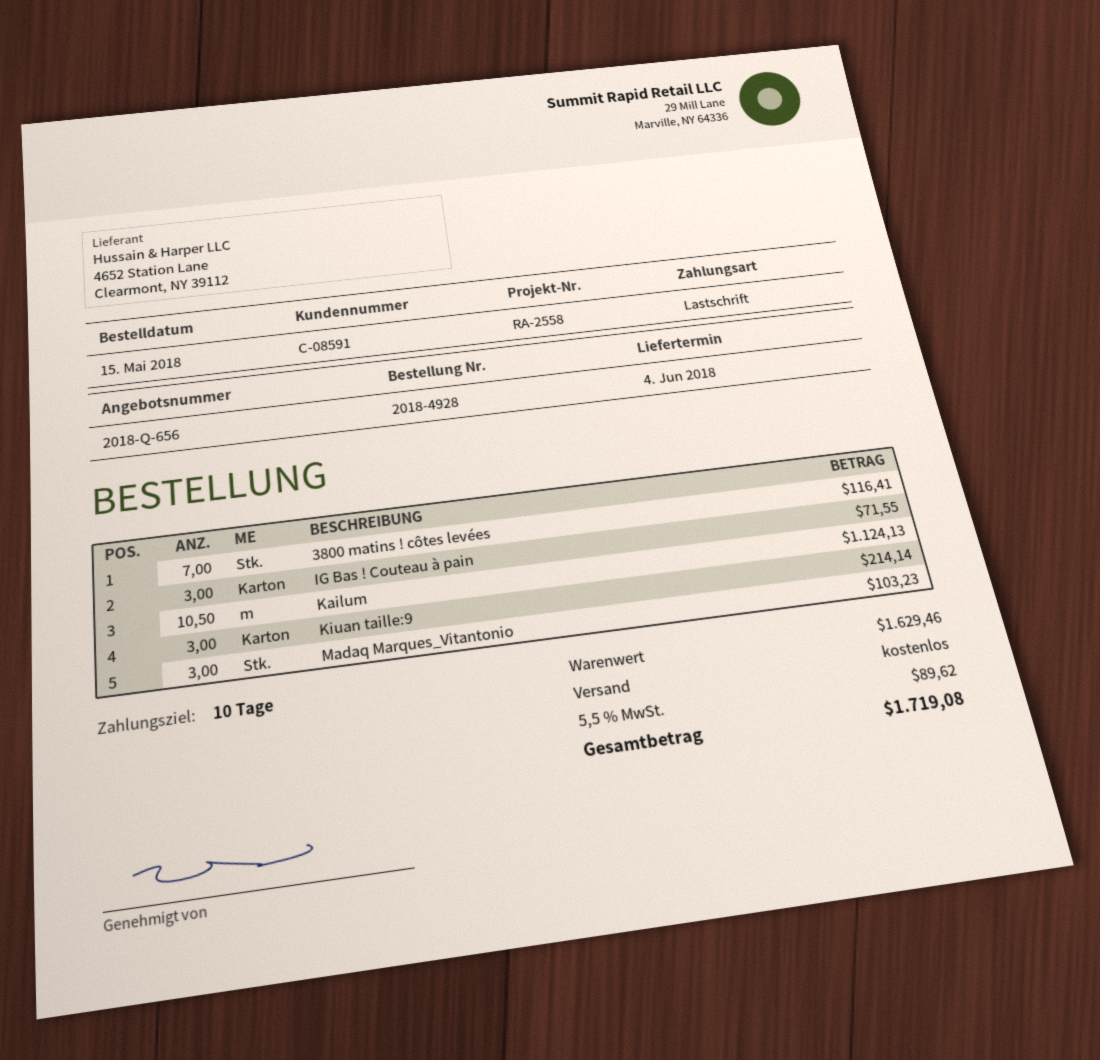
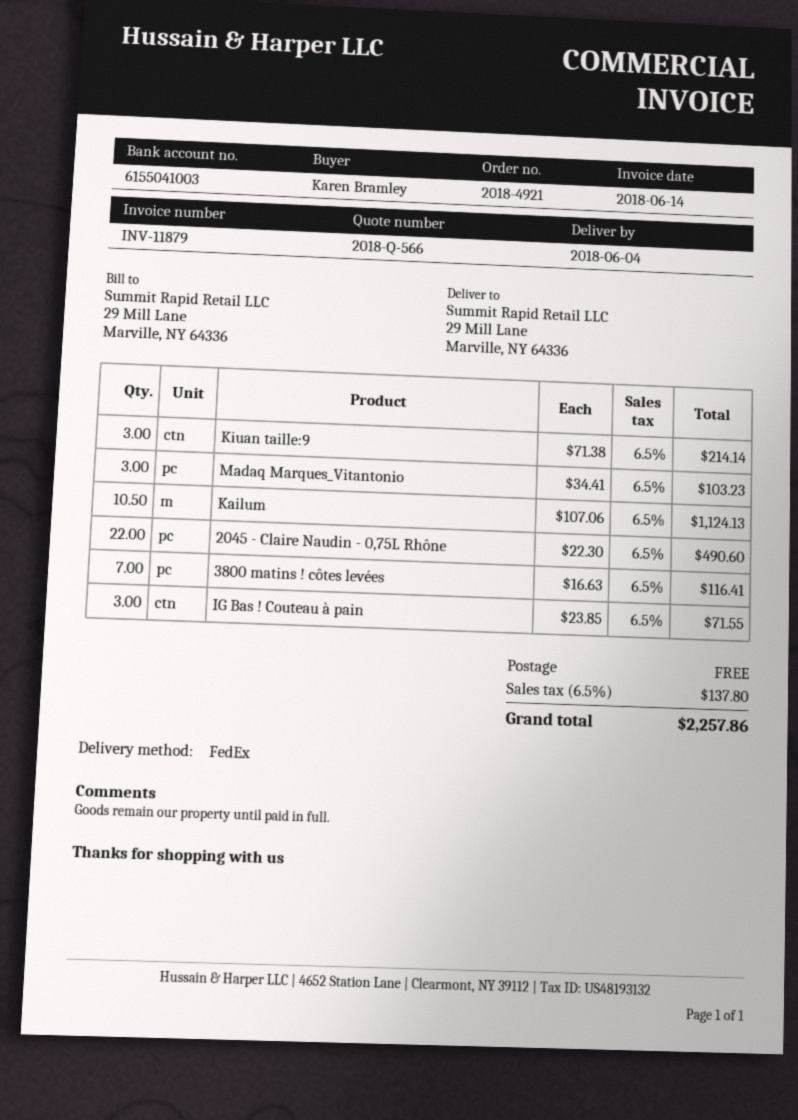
quote number: 2018-Q-656 -> 2018-Q-566
order number: 2018-4928 -> 2018-4921
2045 - Claire Naudin - 0,75L Rhône: none -> 22 for 490.60
tax: 5.5% = 89.62 -> 6.5% = 137.80
total: 1719.08 -> 2257.86

